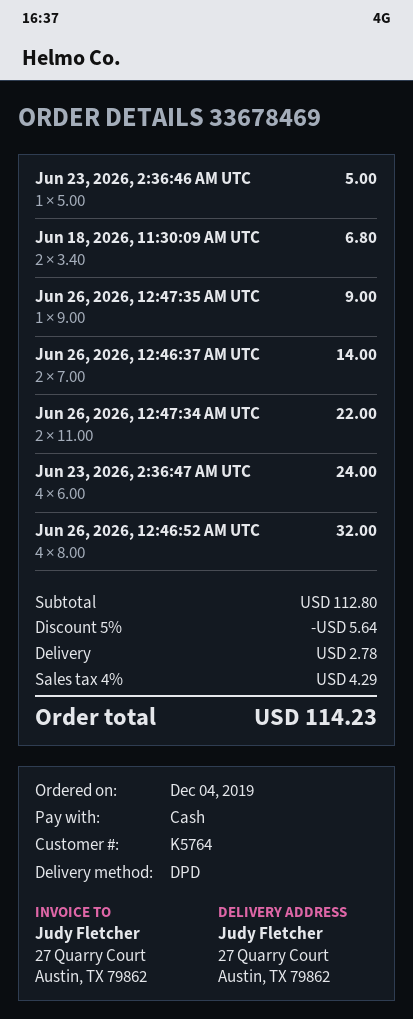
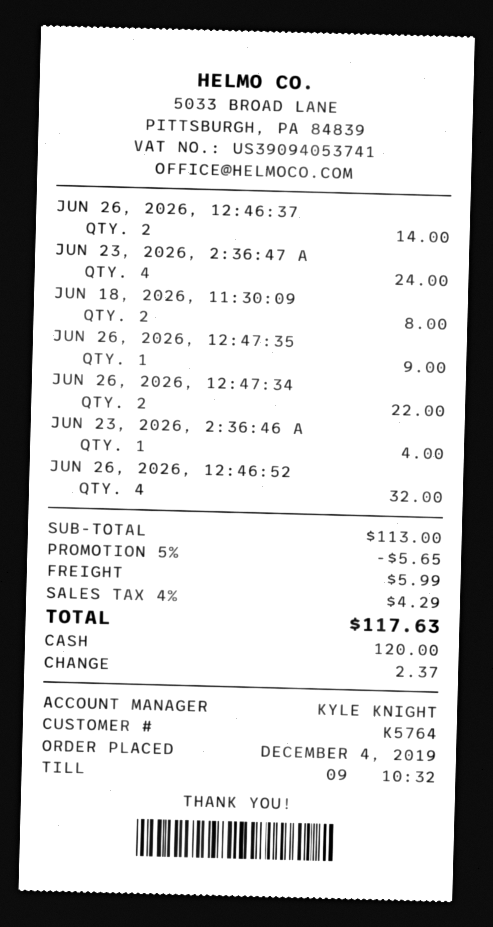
Jun 23, 2026, 2:36:46 AM UTC: 1 for 5.00 -> 1 for 4.00
Jun 18, 2026, 11:30:09 AM UTC: 2 for 6.80 -> 2 for 8.00
subtotal: 112.80 -> 113.00
discount: 5% = 5.64 -> 5% = 5.65
shipping: 2.78 -> 5.99
total: 114.23 -> 117.63

